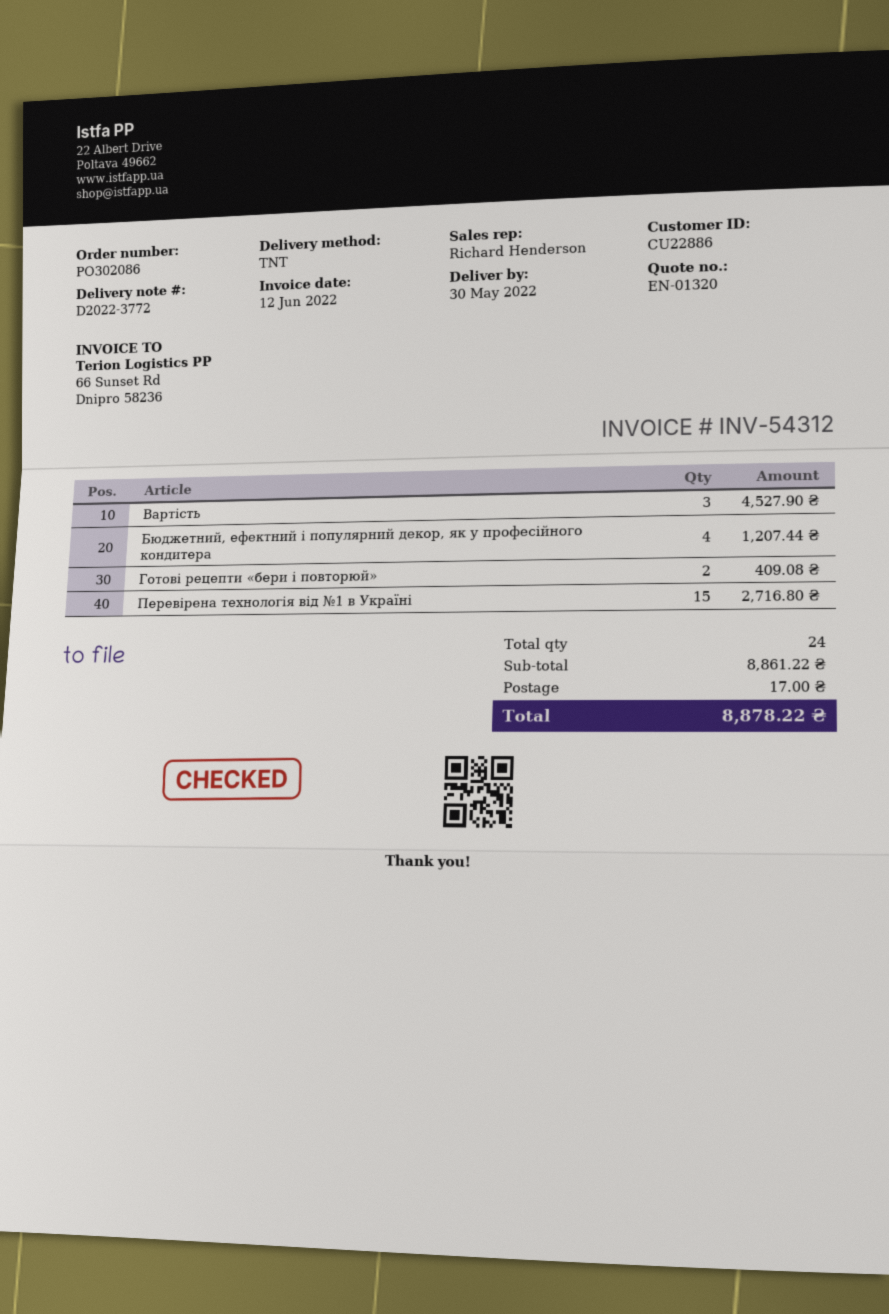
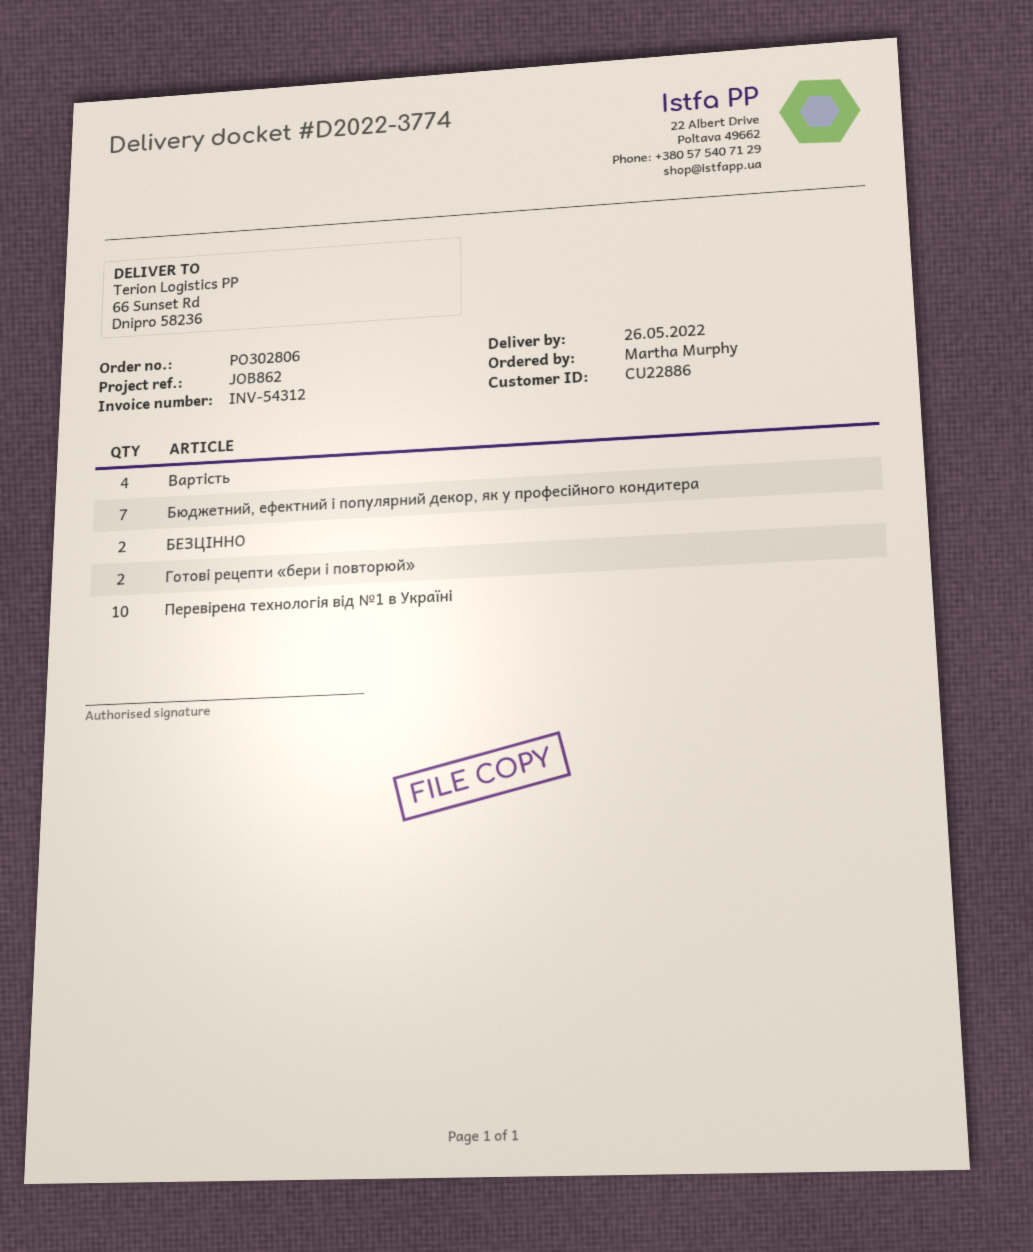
order number: PO302086 -> PO302806
delivery note number: D2022-3772 -> D2022-3774
delivery date: 2022-05-30 -> 2022-05-26
Вартість: 3 -> 4
Бюджетний, ефектний і популярний декор, як у професійного кондитера: 4 -> 7
Перевірена технологія від №1 в Україні: 15 -> 10
БЕЗЦІННО: none -> 2

